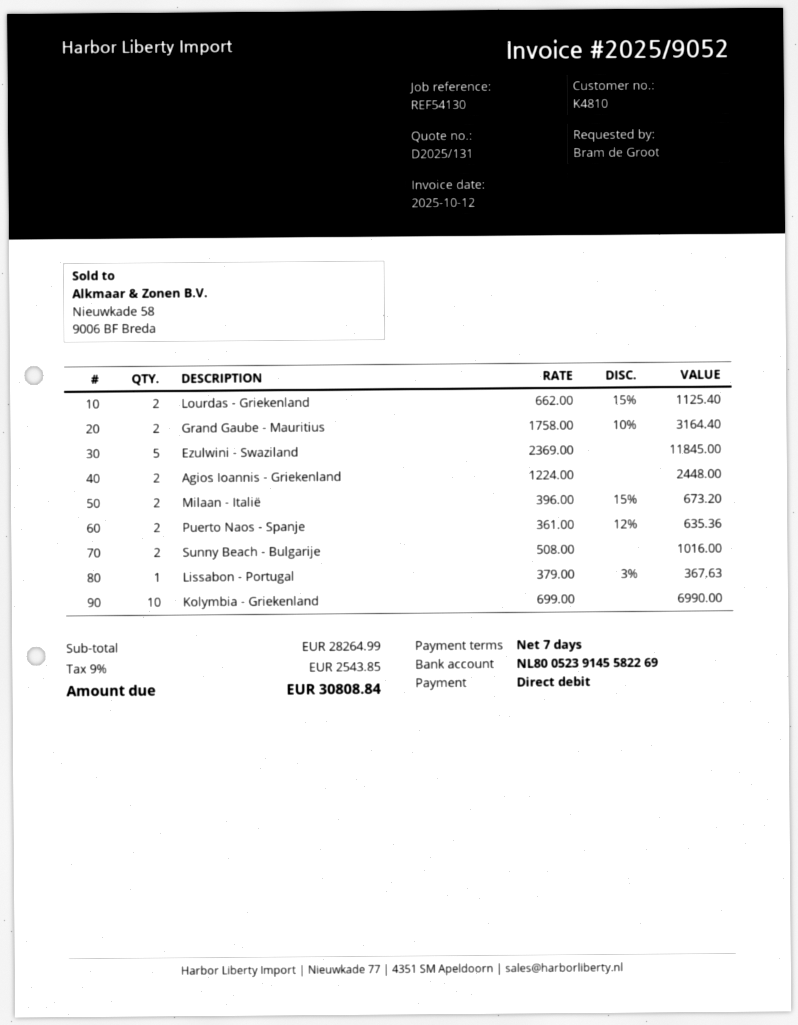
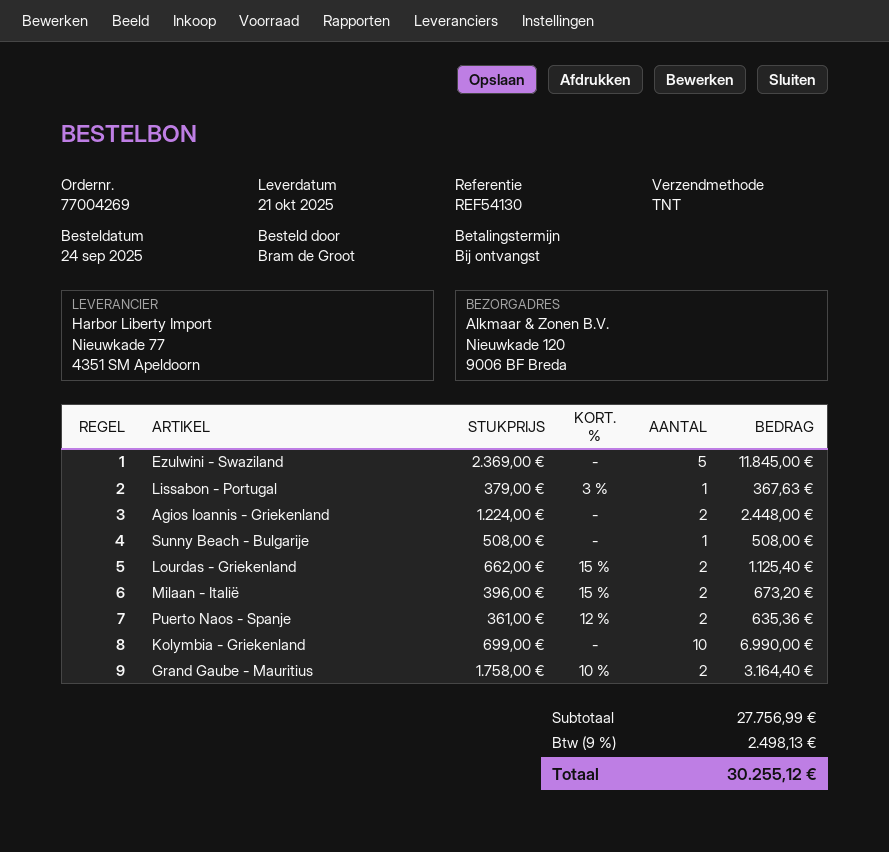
payment terms: 7 days -> on receipt
Sunny Beach - Bulgarije: 2 x 508.00 = 1016.00 -> 1 x 508.00 = 508.00
subtotal: 28264.99 -> 27756.99
tax: 9% = 2543.85 -> 9% = 2498.13
total: 30808.84 -> 30255.12

